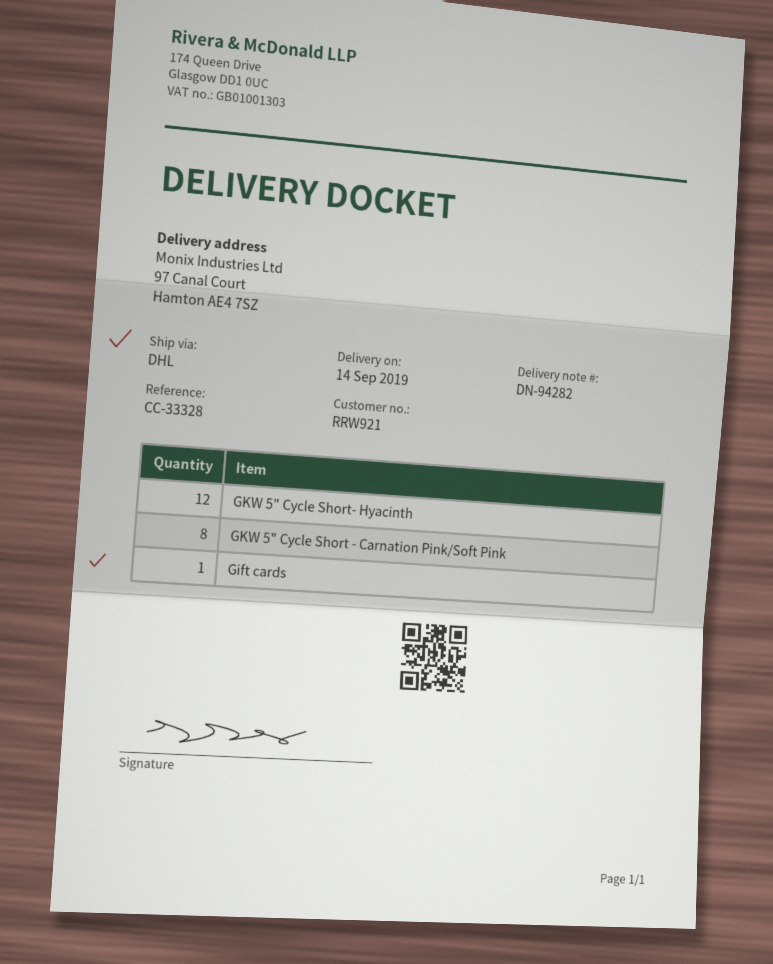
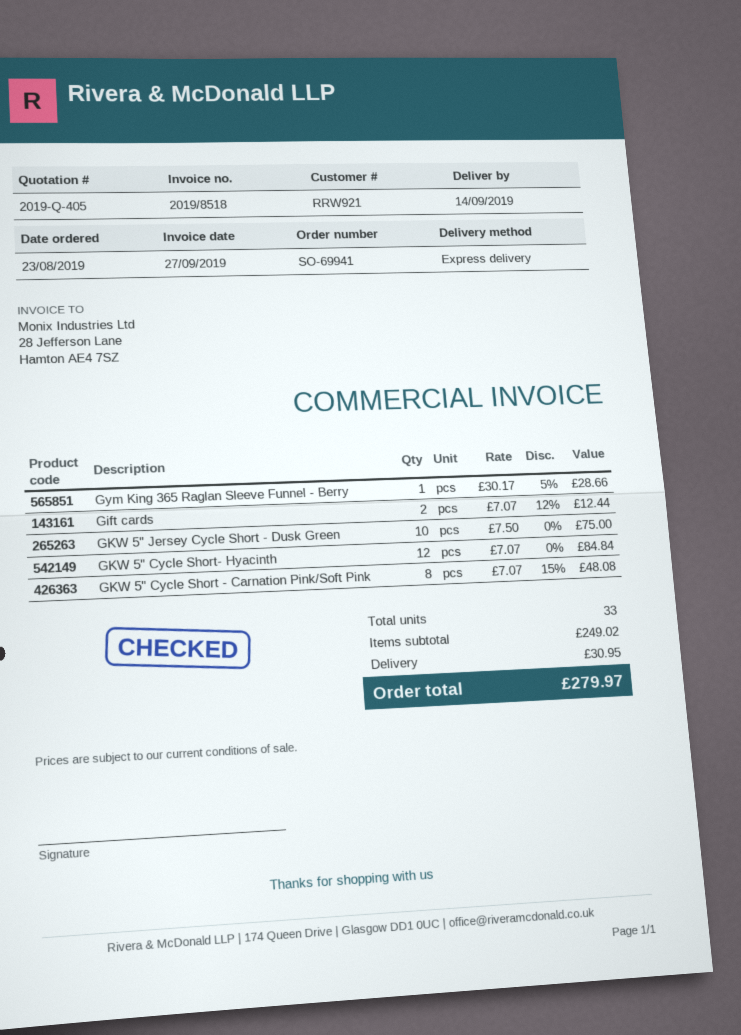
shipping method: DHL -> express
Gift cards: 1 -> 2
Gym King 365 Raglan Sleeve Funnel - Berry: none -> 1
GKW 5" Jersey Cycle Short - Dusk Green: none -> 10

